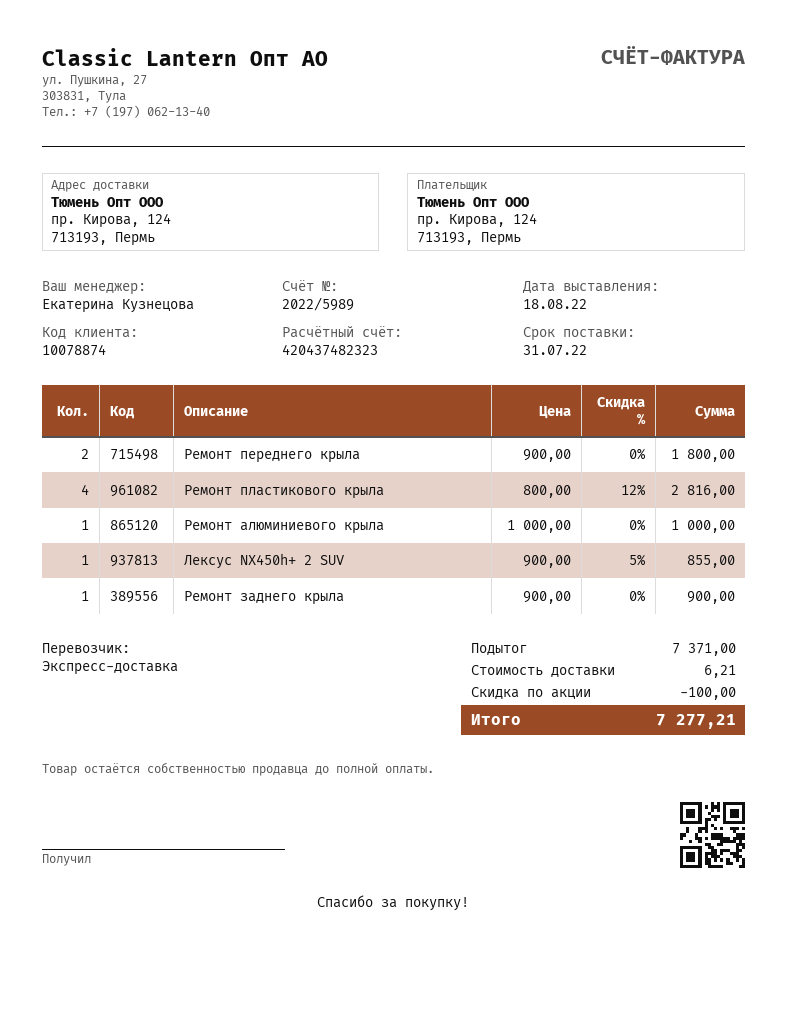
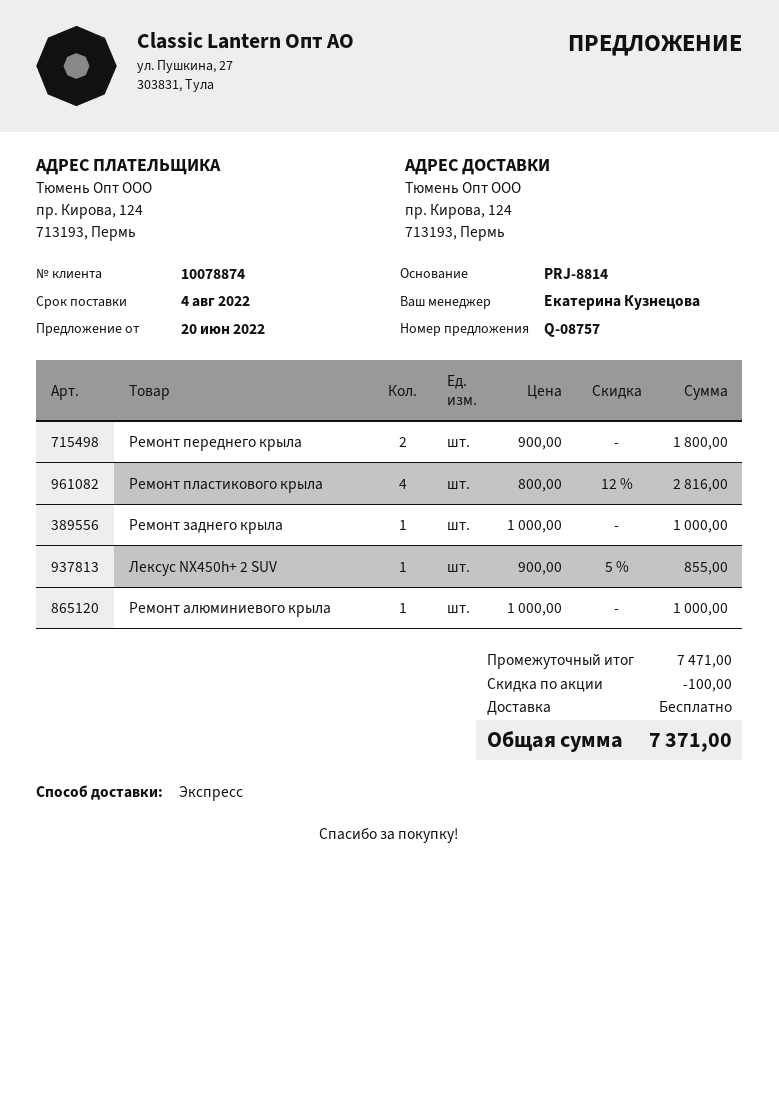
delivery date: 2022-07-31 -> 2022-08-04
Ремонт заднего крыла: 1 x 900.00 = 900.00 -> 1 x 1000.00 = 1000.00
subtotal: 7371.00 -> 7471.00
shipping: 6.21 -> 0.00
total: 7277.21 -> 7371.00

